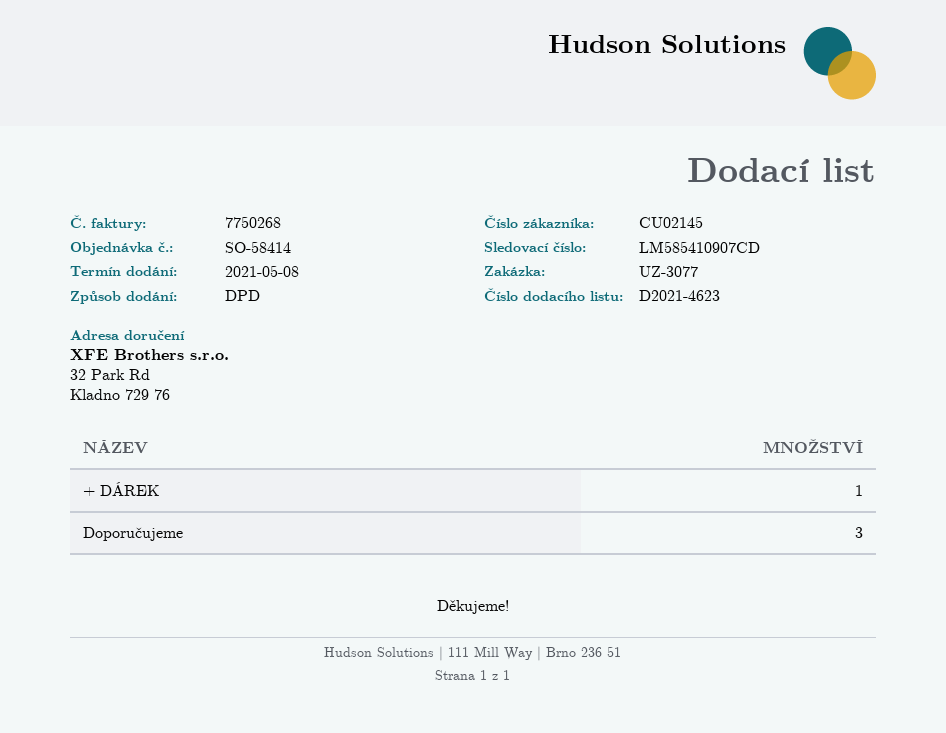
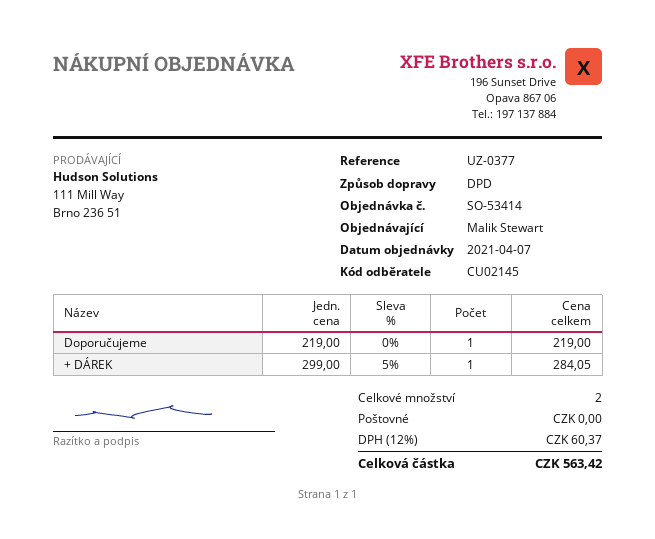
order number: SO-58414 -> SO-53414
reference: UZ-3077 -> UZ-0377
Doporučujeme: 3 -> 1

